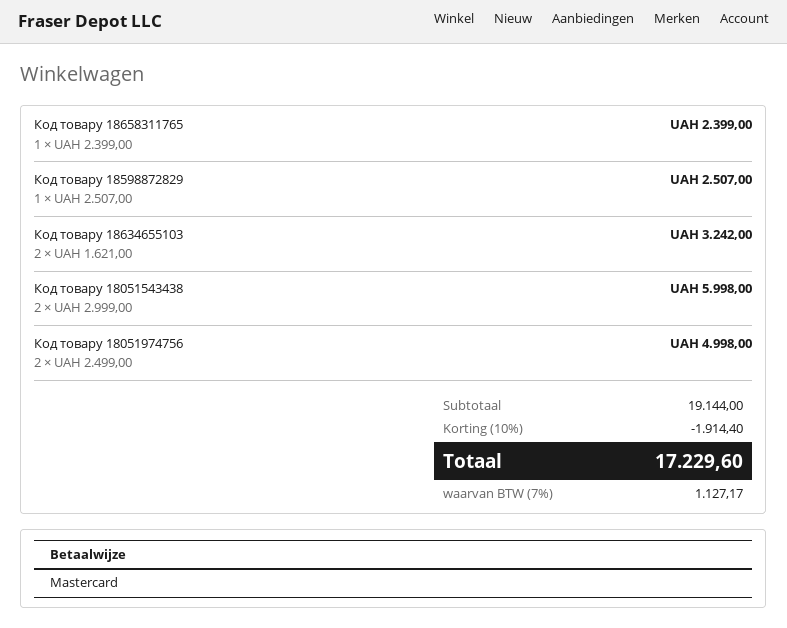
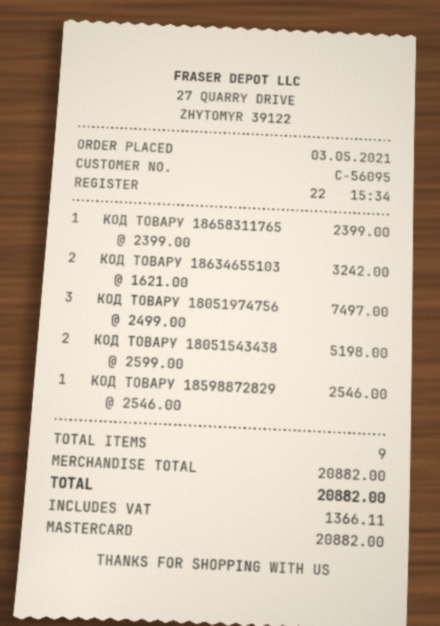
Код товару 18598872829: 1 x 2507.00 = 2507.00 -> 1 x 2546.00 = 2546.00
Код товару 18051543438: 2 x 2999.00 = 5998.00 -> 2 x 2599.00 = 5198.00
Код товару 18051974756: 2 x 2499.00 = 4998.00 -> 3 x 2499.00 = 7497.00
subtotal: 19144.00 -> 20882.00
discount: 10% = 1914.40 -> none
tax: 1127.17 -> 1366.11
total: 17229.60 -> 20882.00

